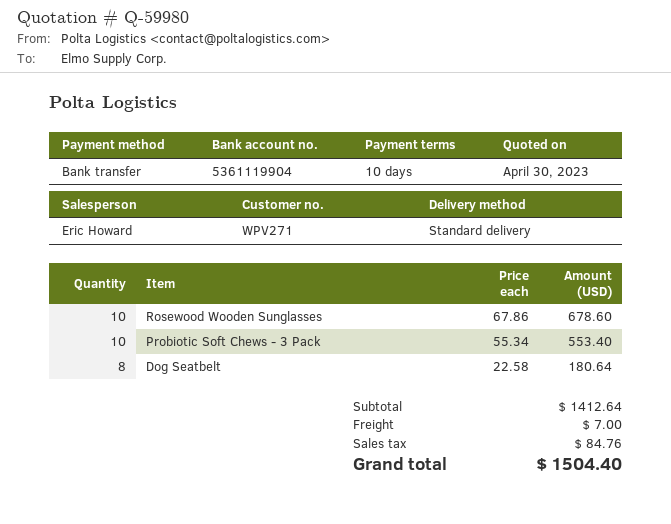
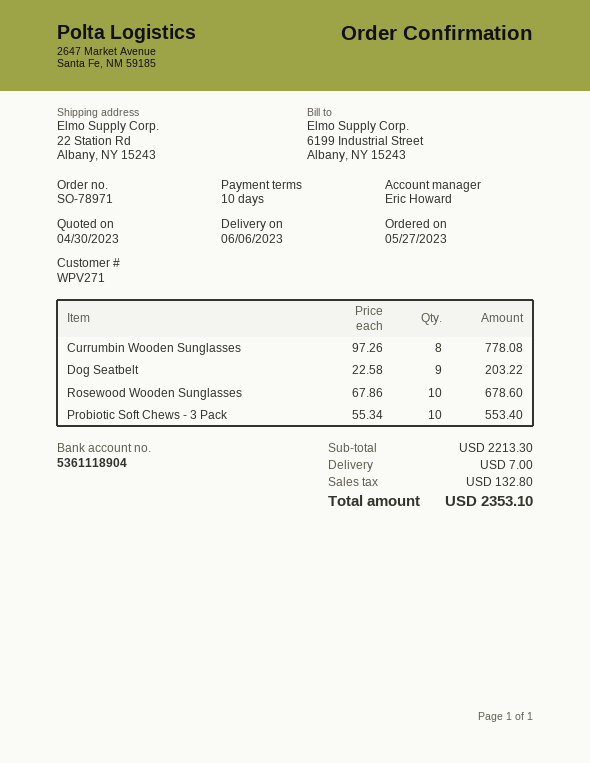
bank account: 5361119904 -> 5361118904
Dog Seatbelt: 8 x 22.58 = 180.64 -> 9 x 22.58 = 203.22
Currumbin Wooden Sunglasses: none -> 8 x 97.26 = 778.08
subtotal: 1412.64 -> 2213.30
tax: 84.76 -> 132.80
total: 1504.40 -> 2353.10

